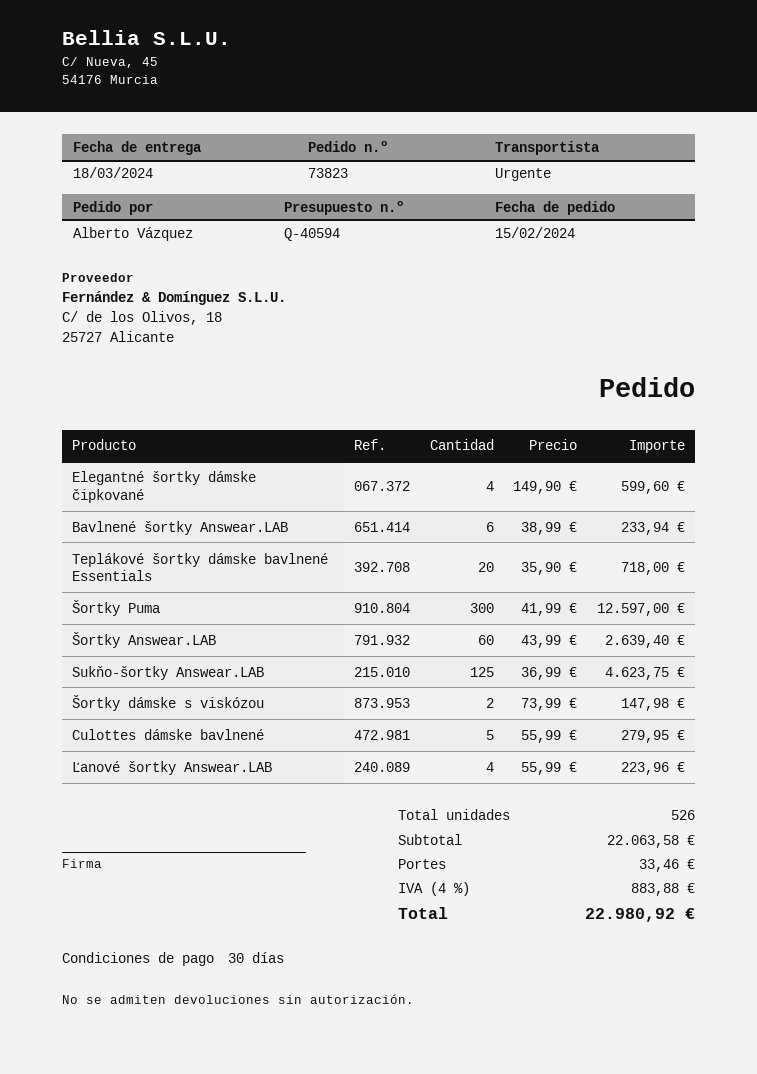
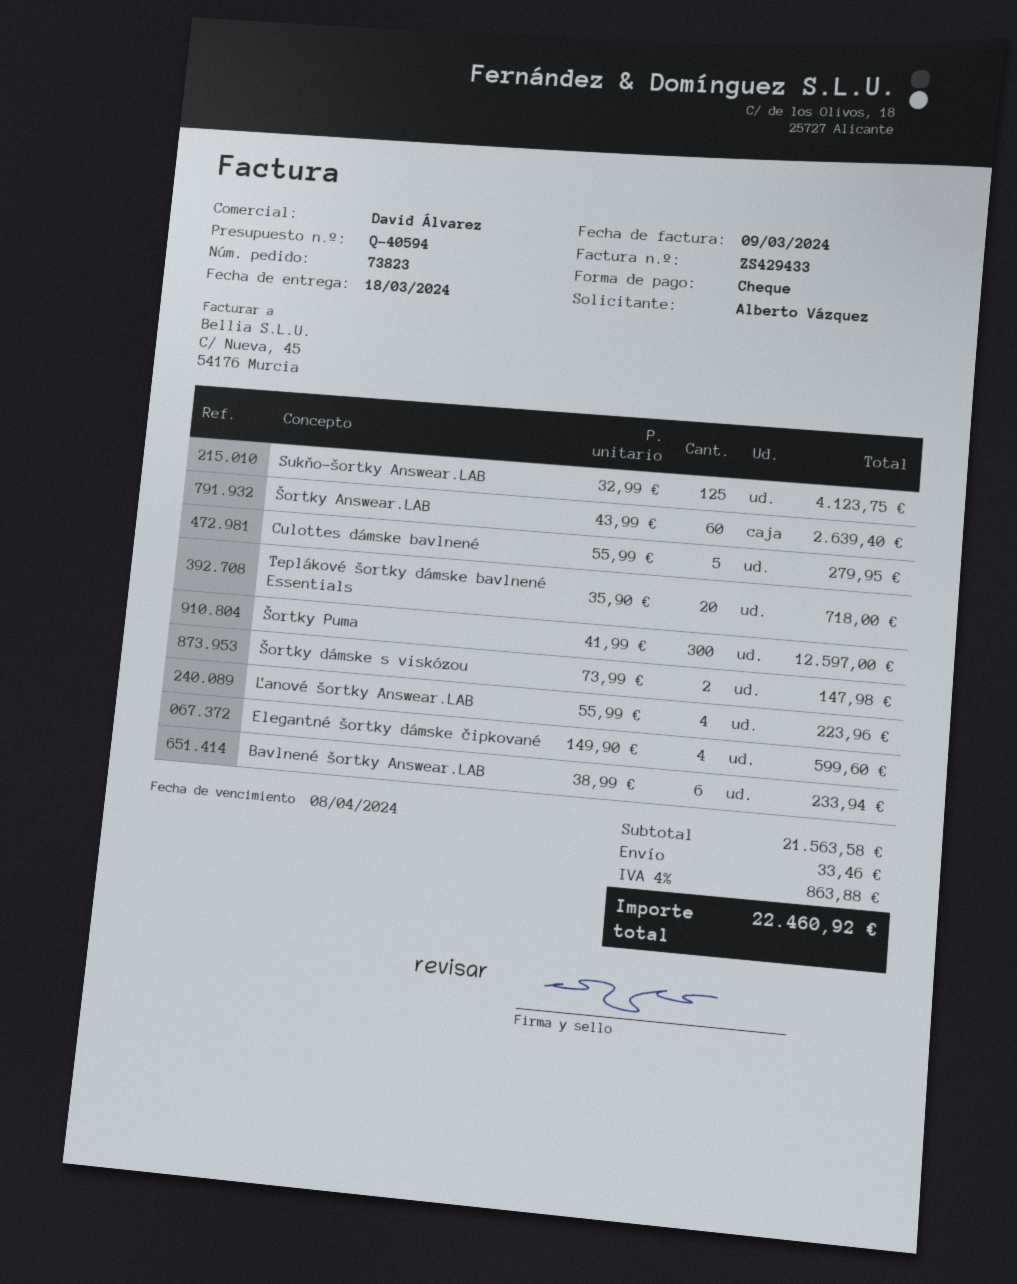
Sukňo-šortky Answear.LAB: 125 x 36.99 = 4623.75 -> 125 x 32.99 = 4123.75
subtotal: 22063.58 -> 21563.58
tax: 4% = 883.88 -> 4% = 863.88
total: 22980.92 -> 22460.92

